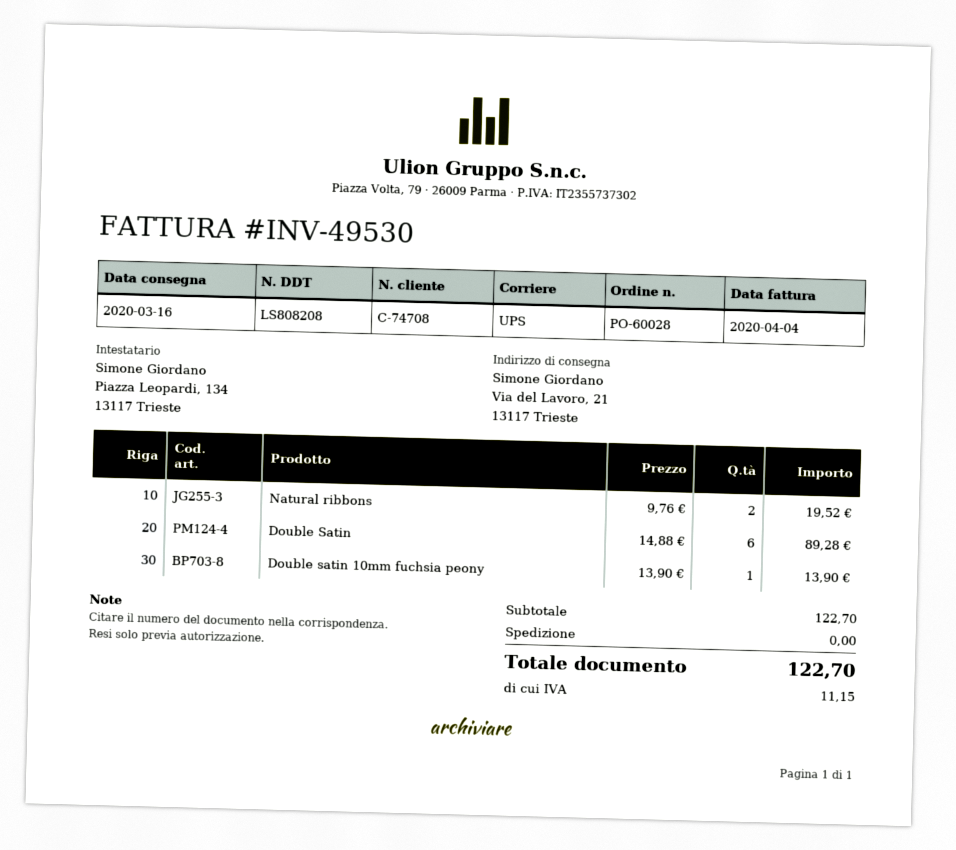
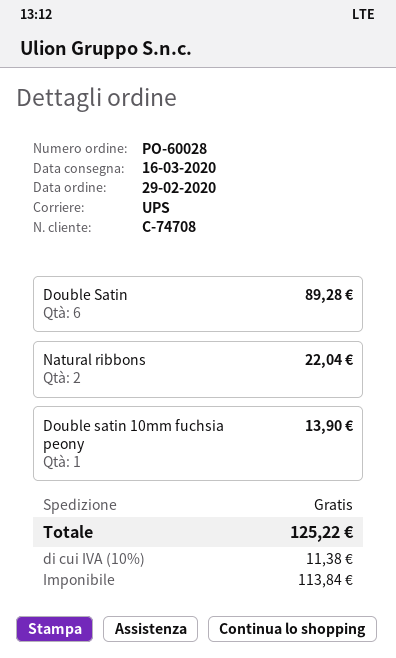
Natural ribbons: 2 for 19.52 -> 2 for 22.04
tax: 11.15 -> 11.38
total: 122.70 -> 125.22

